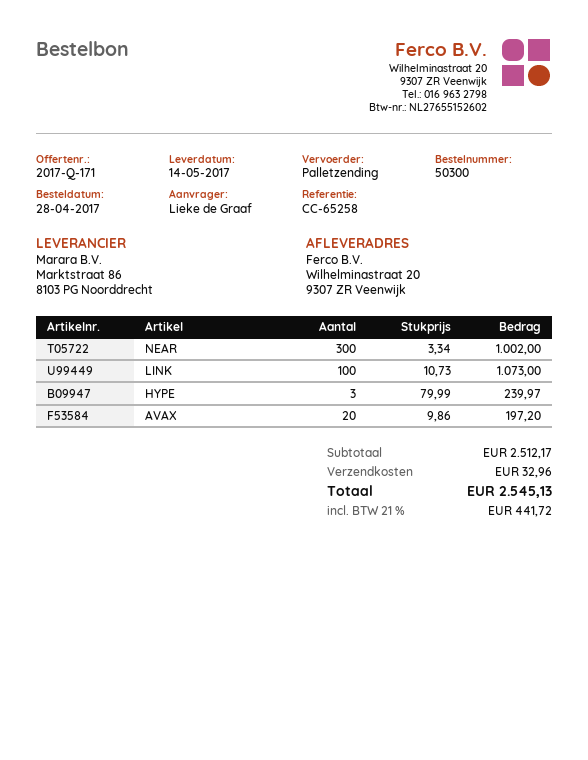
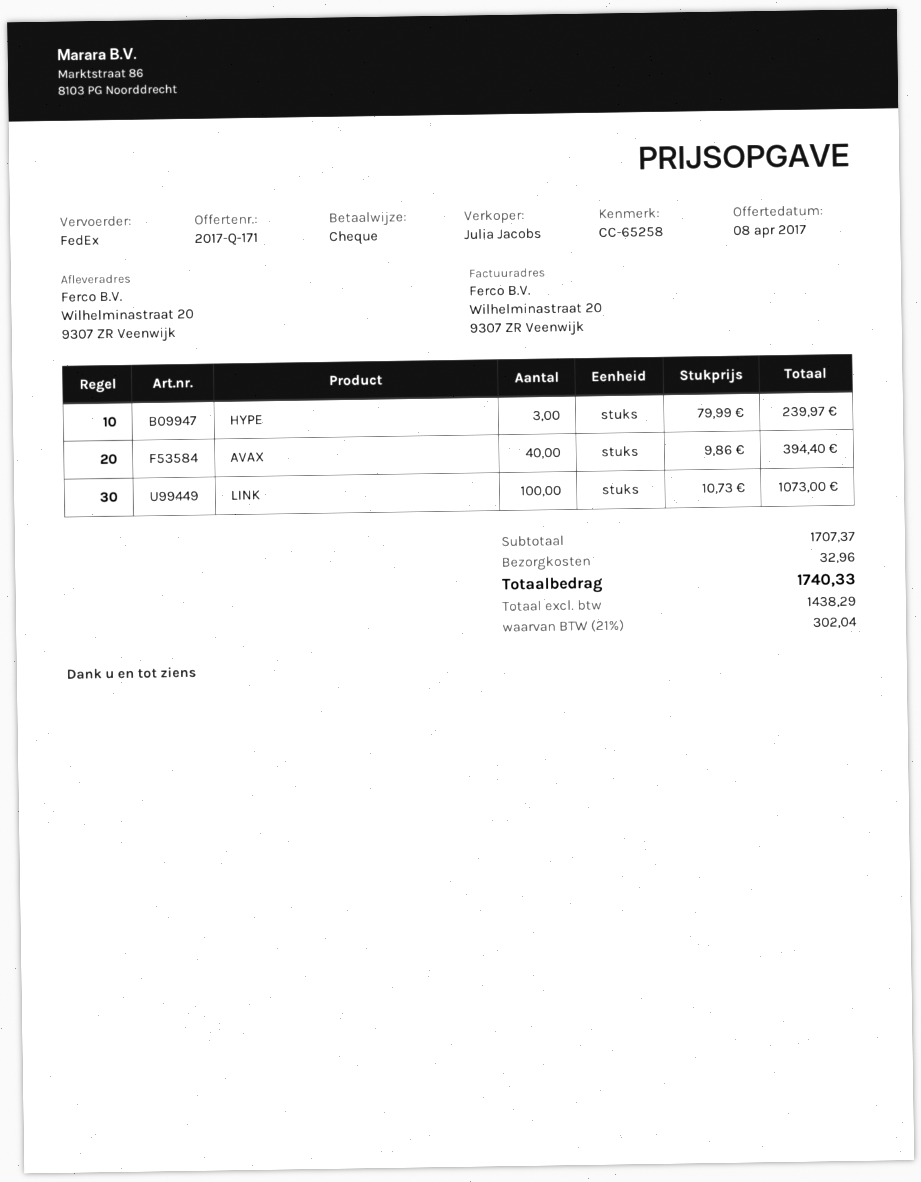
shipping method: pallet freight -> FedEx
NEAR: 300 x 3.34 = 1002.00 -> none
AVAX: 20 x 9.86 = 197.20 -> 40 x 9.86 = 394.40
subtotal: 2512.17 -> 1707.37
tax: 21% = 441.72 -> 21% = 302.04
total: 2545.13 -> 1740.33

